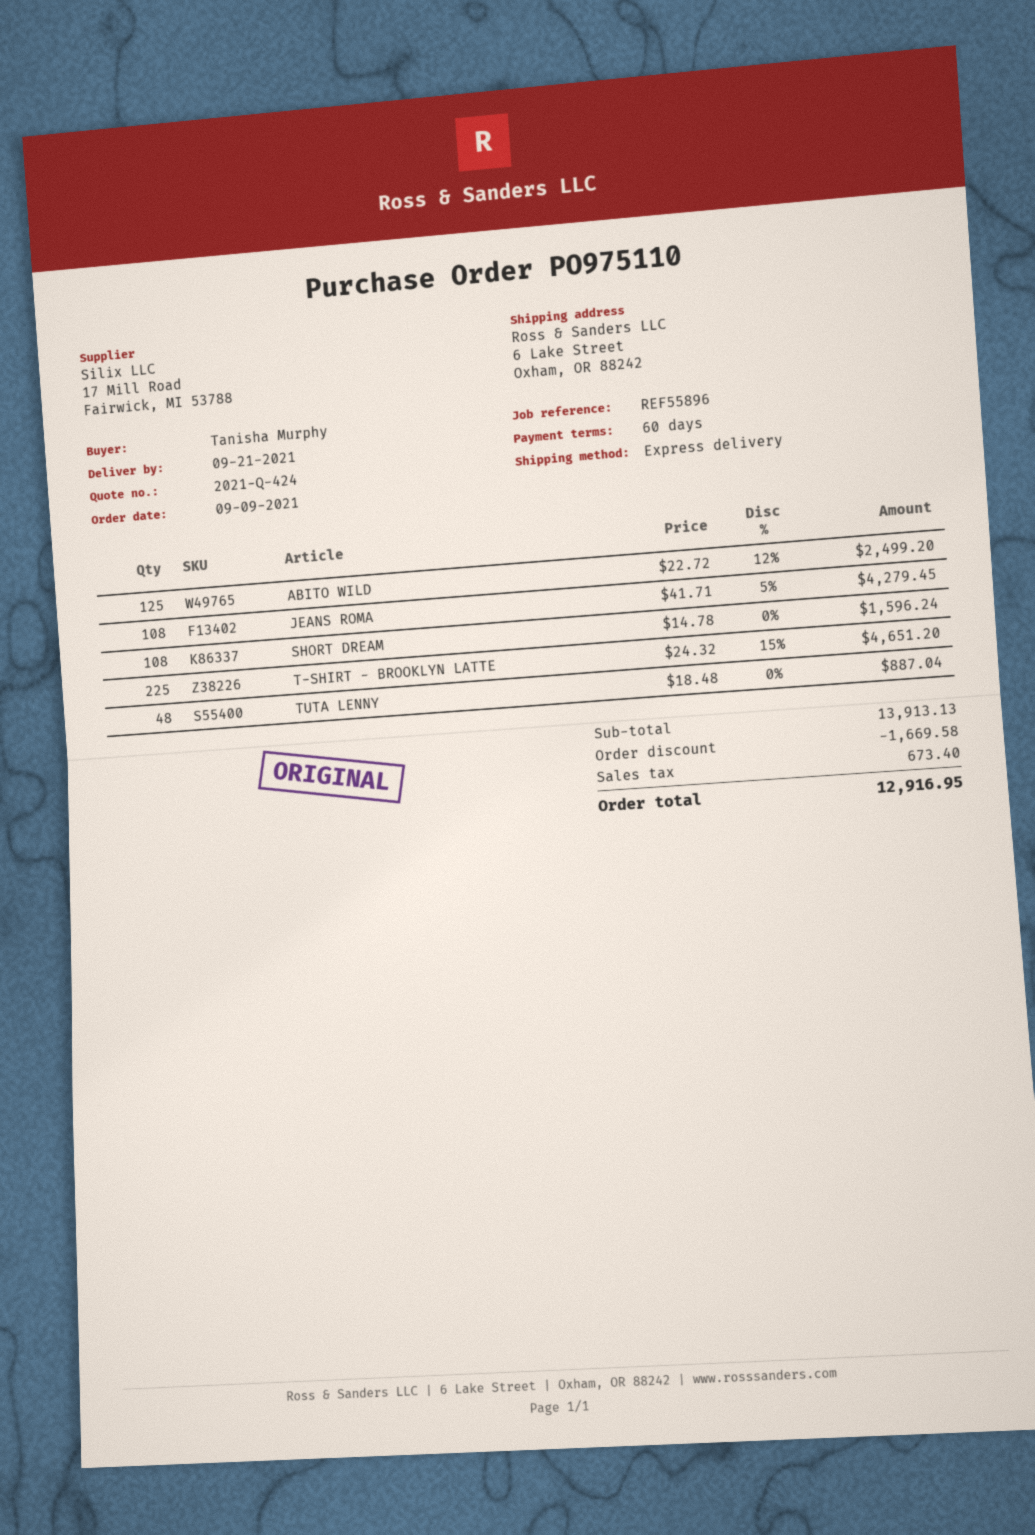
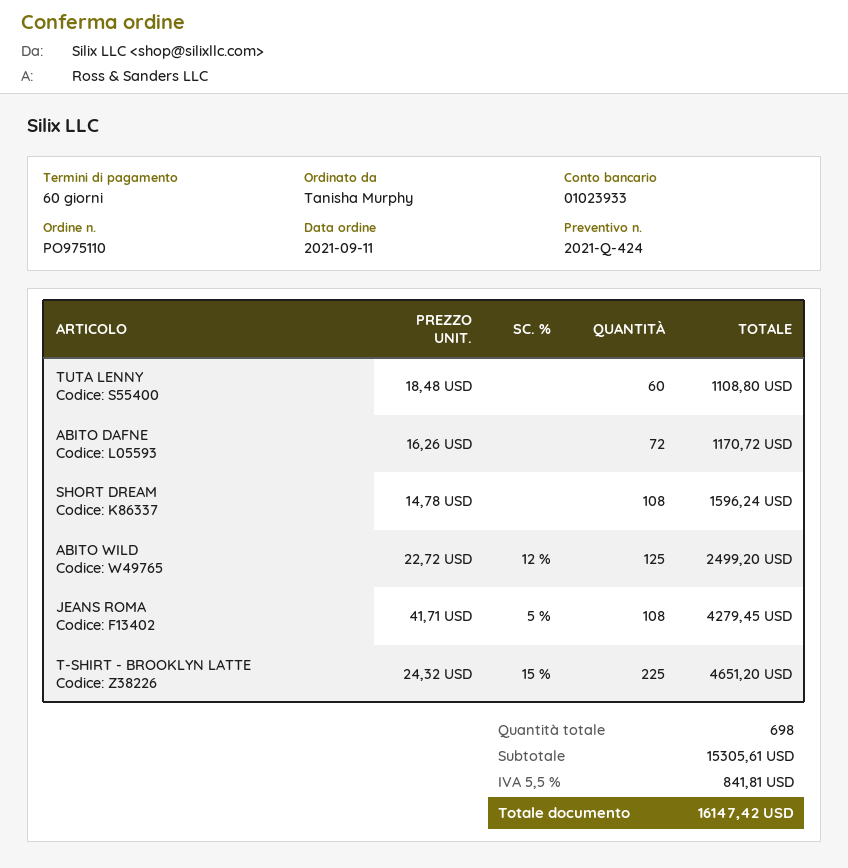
order date: 2021-09-09 -> 2021-09-11
TUTA LENNY: 48 x 18.48 = 887.04 -> 60 x 18.48 = 1108.80
ABITO DAFNE: none -> 72 x 16.26 = 1170.72
subtotal: 13913.13 -> 15305.61
discount: 1669.58 -> none
tax: 673.40 -> 841.81
total: 12916.95 -> 16147.42

